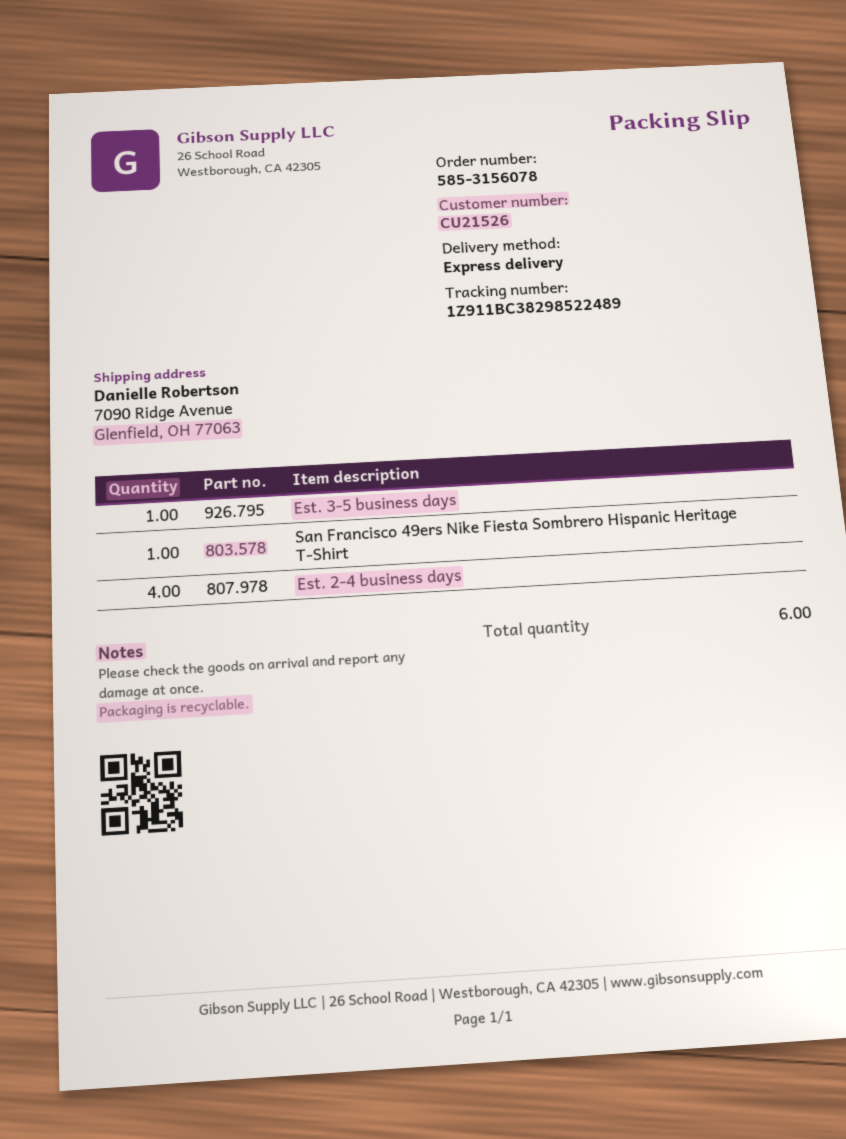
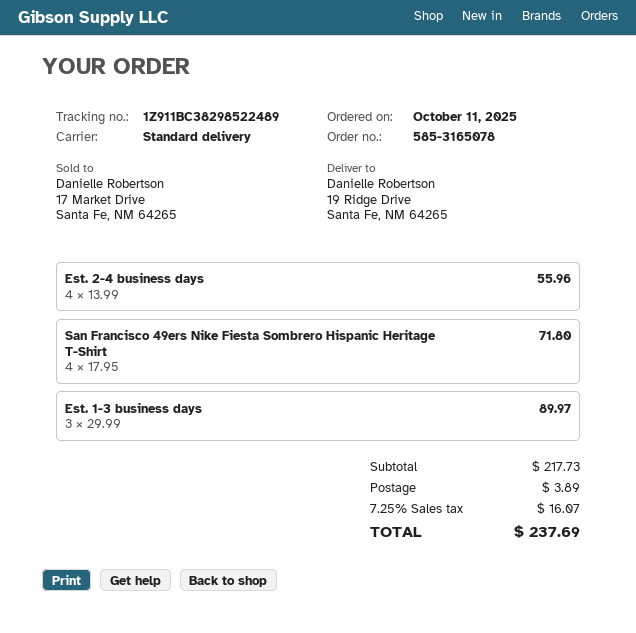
order number: 585-3156078 -> 585-3165078
shipping method: express -> standard
ship to: 7090 Ridge Avenue, Glenfield, OH 77063 -> 19 Ridge Drive, Santa Fe, NM 64265
Est. 3-5 business days: 1 -> none
San Francisco 49ers Nike Fiesta Sombrero Hispanic Heritage T-Shirt: 1 -> 4
Est. 1-3 business days: none -> 3

